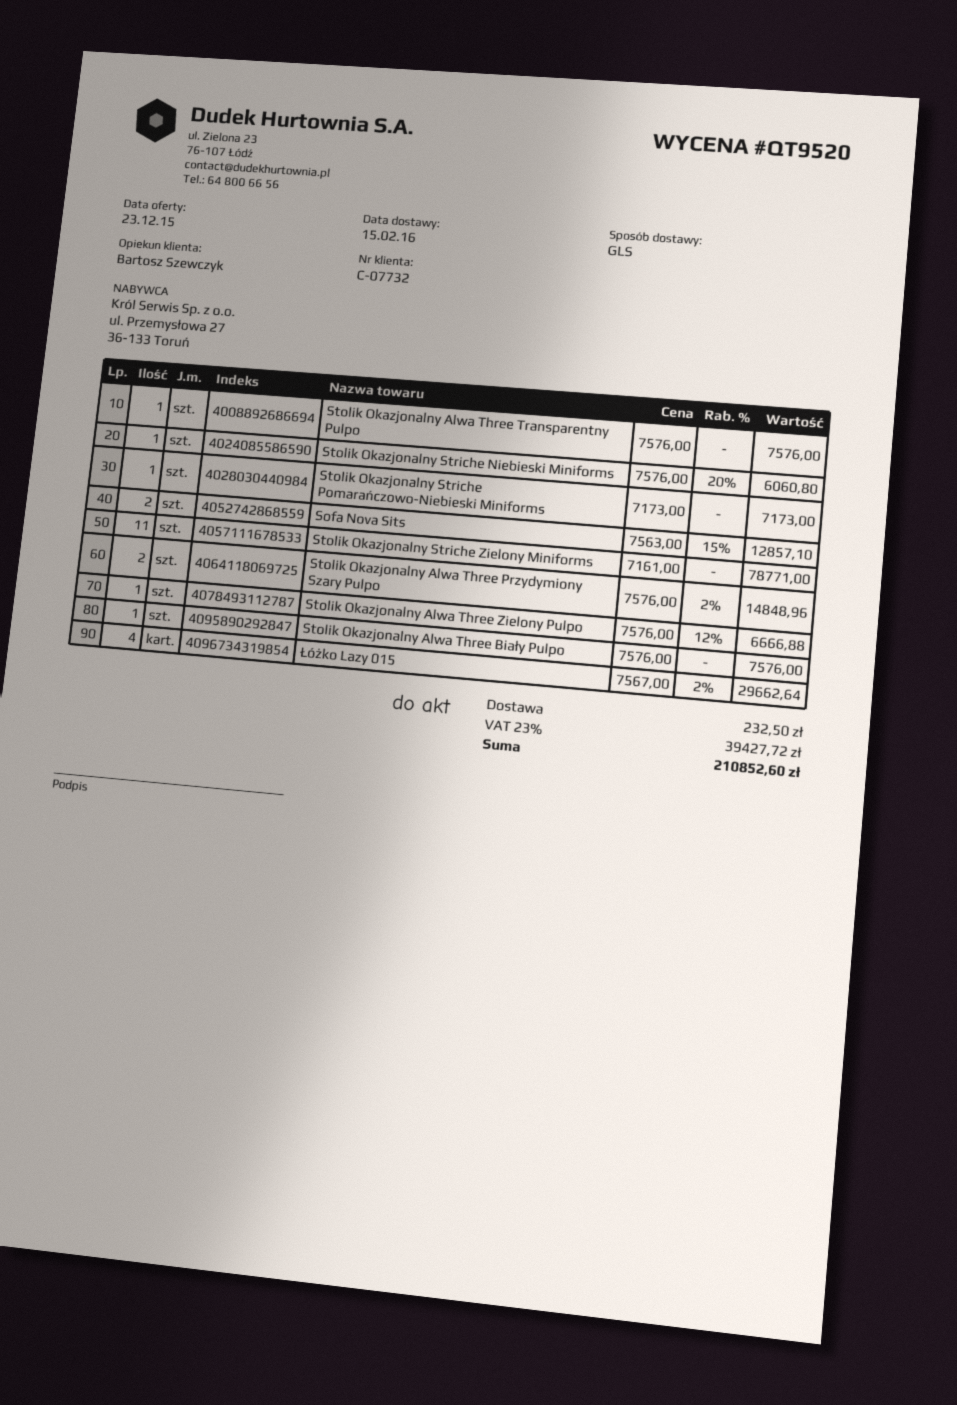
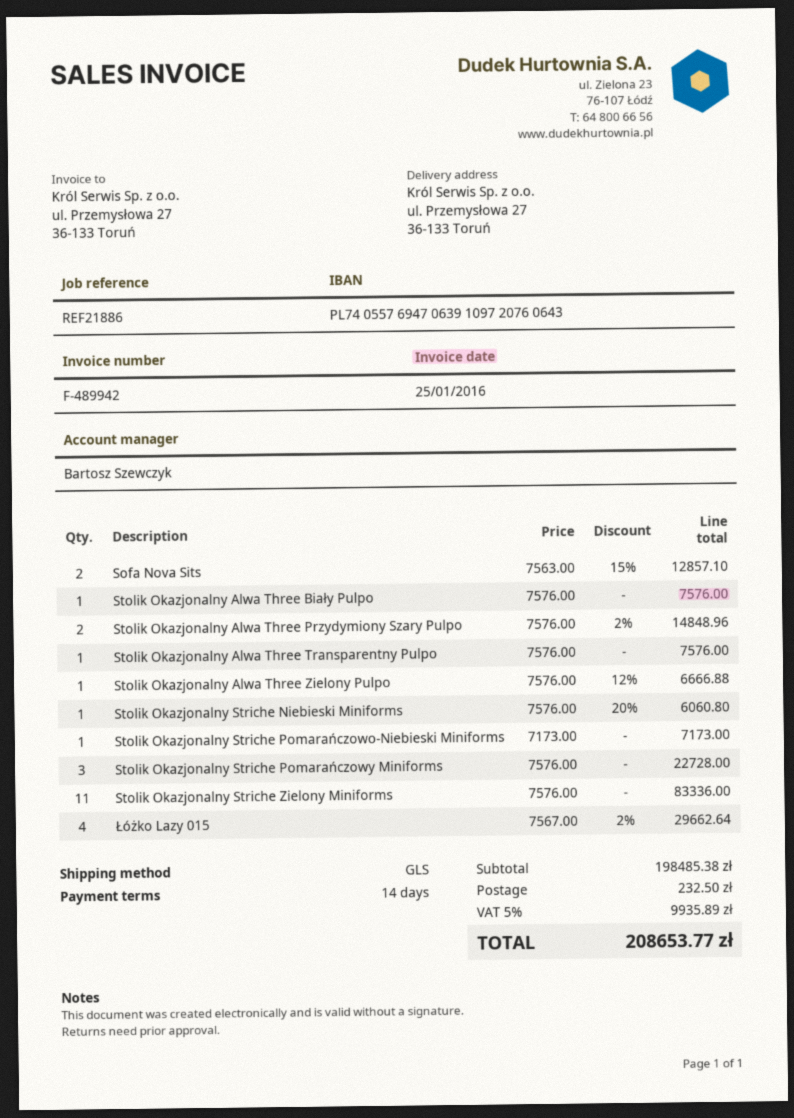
Stolik Okazjonalny Striche Zielony Miniforms: 11 x 7161.00 = 78771.00 -> 11 x 7576.00 = 83336.00
Stolik Okazjonalny Striche Pomarańczowy Miniforms: none -> 3 x 7576.00 = 22728.00
tax: 23% = 39427.72 -> 5% = 9935.89
total: 210852.60 -> 208653.77

